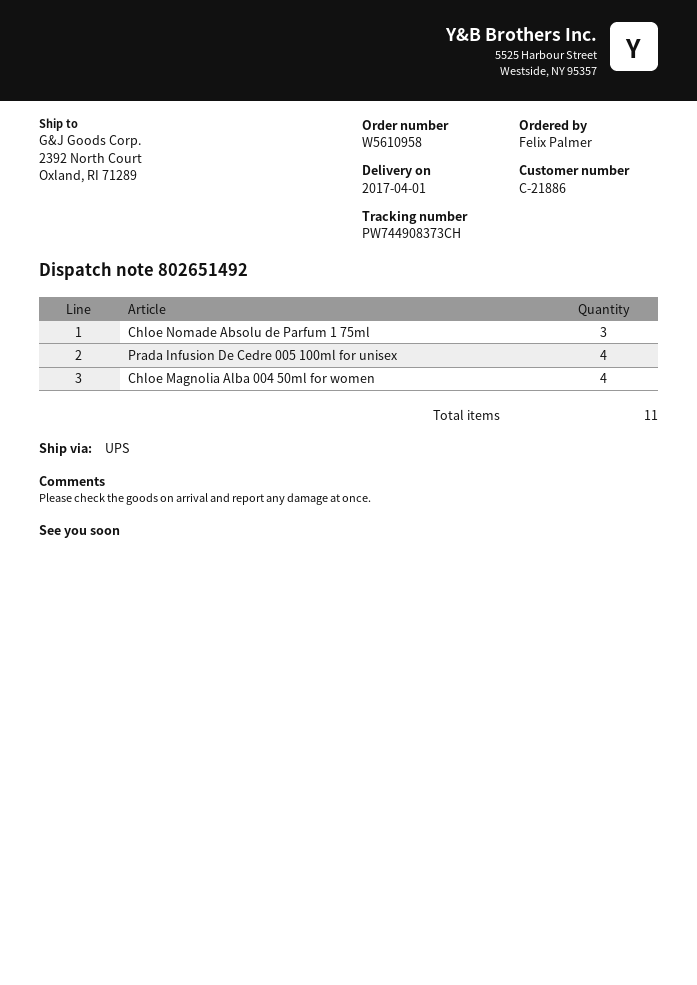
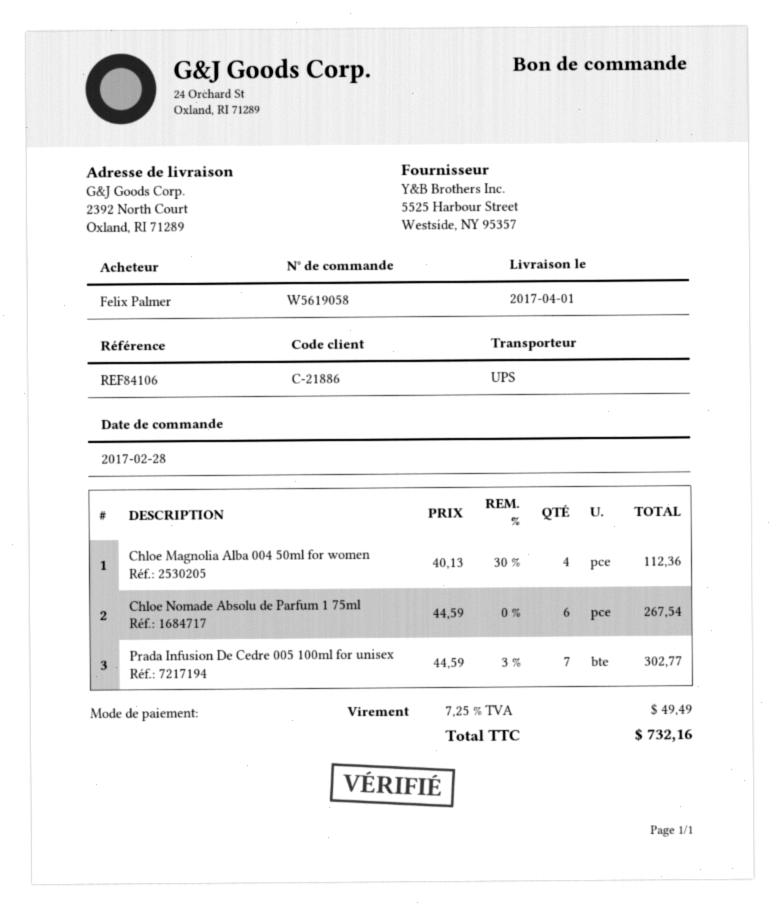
order number: W5610958 -> W5619058
Chloe Nomade Absolu de Parfum 1 75ml: 3 -> 6
Prada Infusion De Cedre 005 100ml for unisex: 4 -> 7

